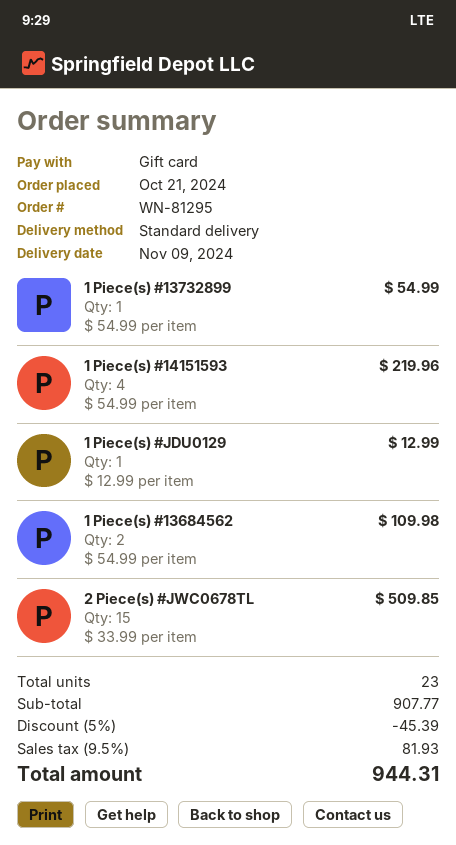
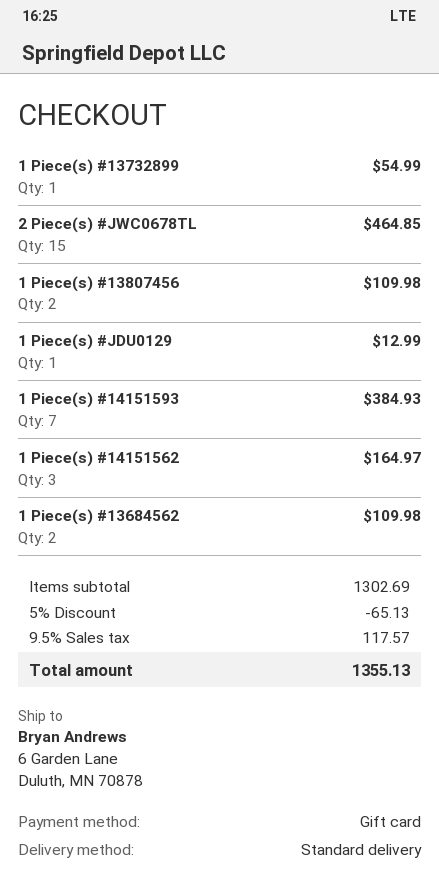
1 Piece(s) #14151593: 4 for 219.96 -> 7 for 384.93
2 Piece(s) #JWC0678TL: 15 for 509.85 -> 15 for 464.85
1 Piece(s) #13807456: none -> 2 for 109.98
1 Piece(s) #14151562: none -> 3 for 164.97
subtotal: 907.77 -> 1302.69
discount: 5% = 45.39 -> 5% = 65.13
tax: 9.5% = 81.93 -> 9.5% = 117.57
total: 944.31 -> 1355.13

